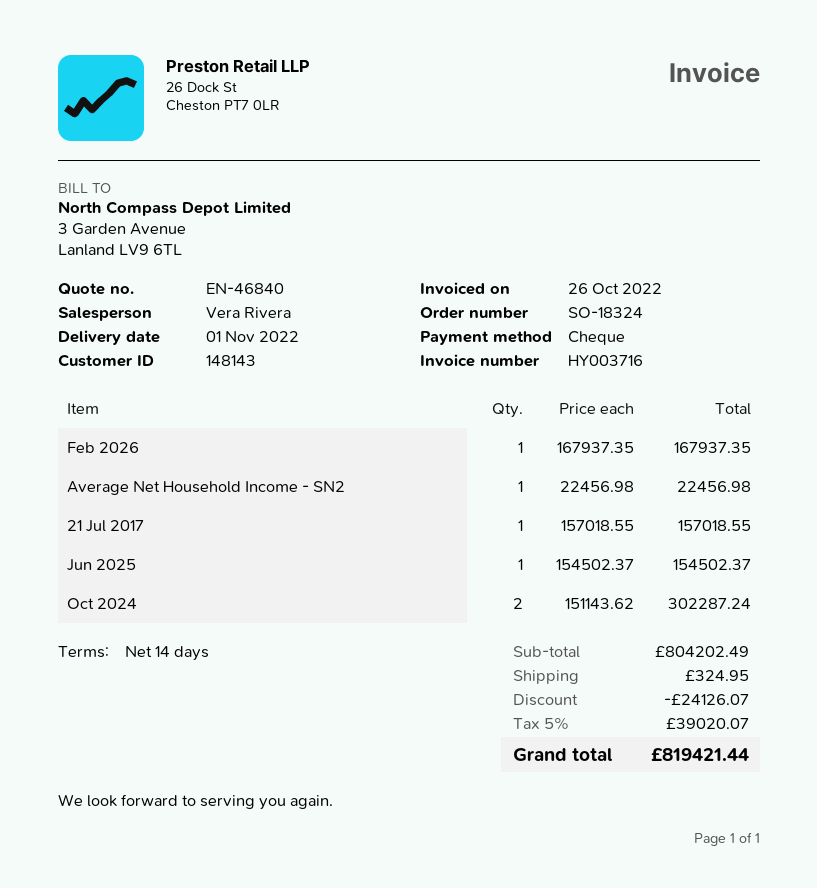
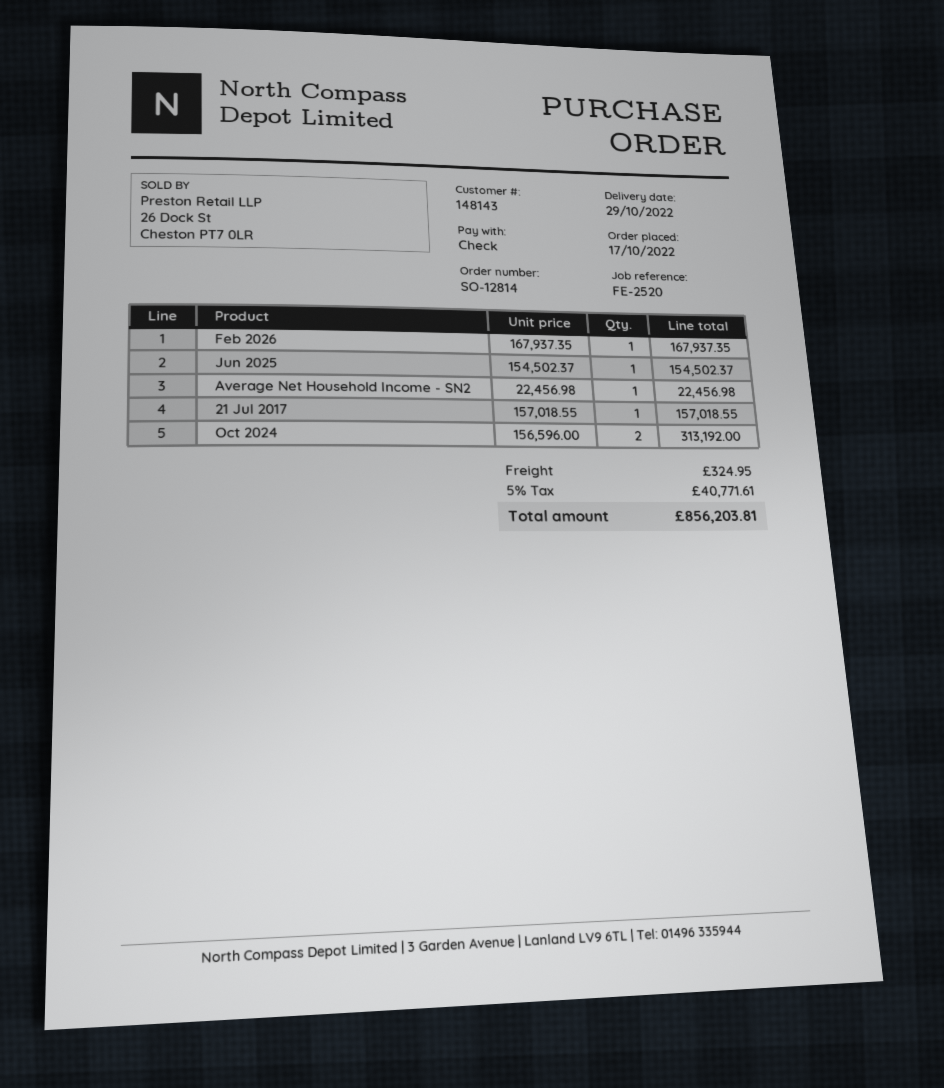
order number: SO-18324 -> SO-12814
delivery date: 2022-11-01 -> 2022-10-29
Oct 2024: 2 x 151143.62 = 302287.24 -> 2 x 156596.00 = 313192.00
discount: 24126.07 -> none
tax: 5% = 39020.07 -> 5% = 40771.61
total: 819421.44 -> 856203.81

